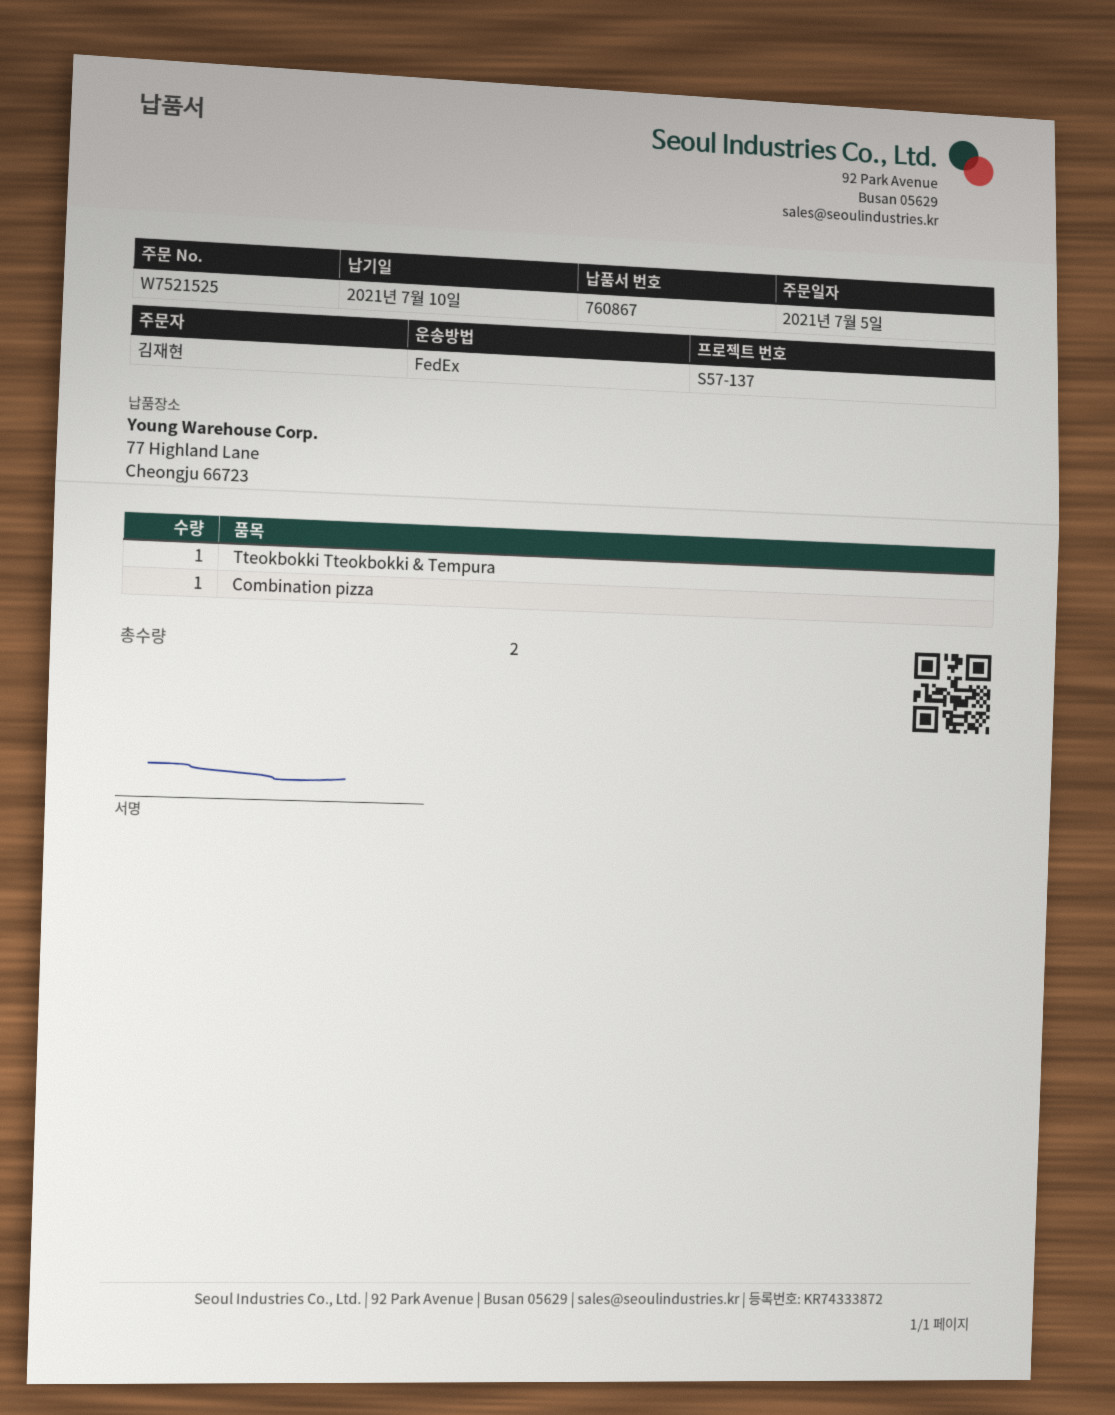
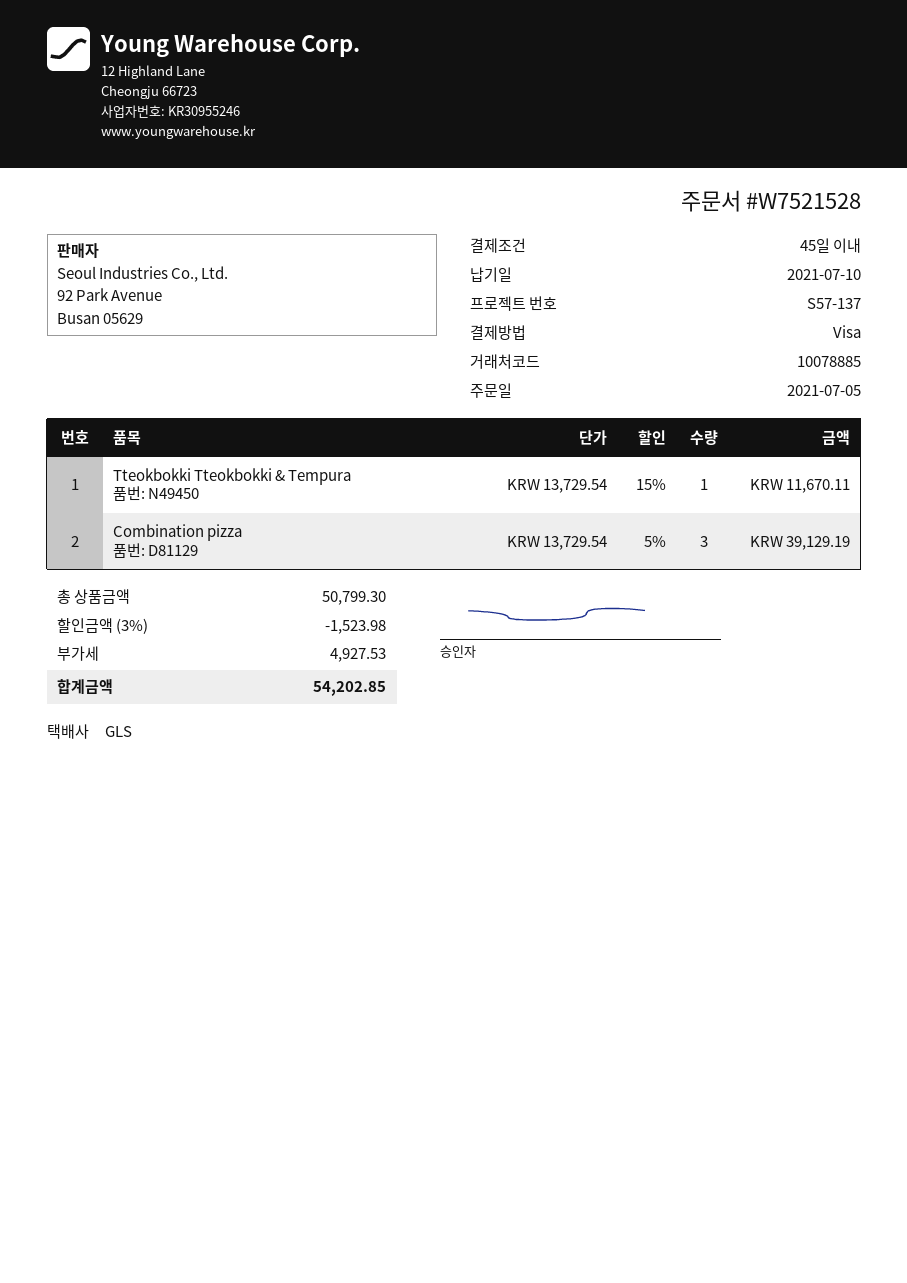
order number: W7521525 -> W7521528
shipping method: FedEx -> GLS
Combination pizza: 1 -> 3

